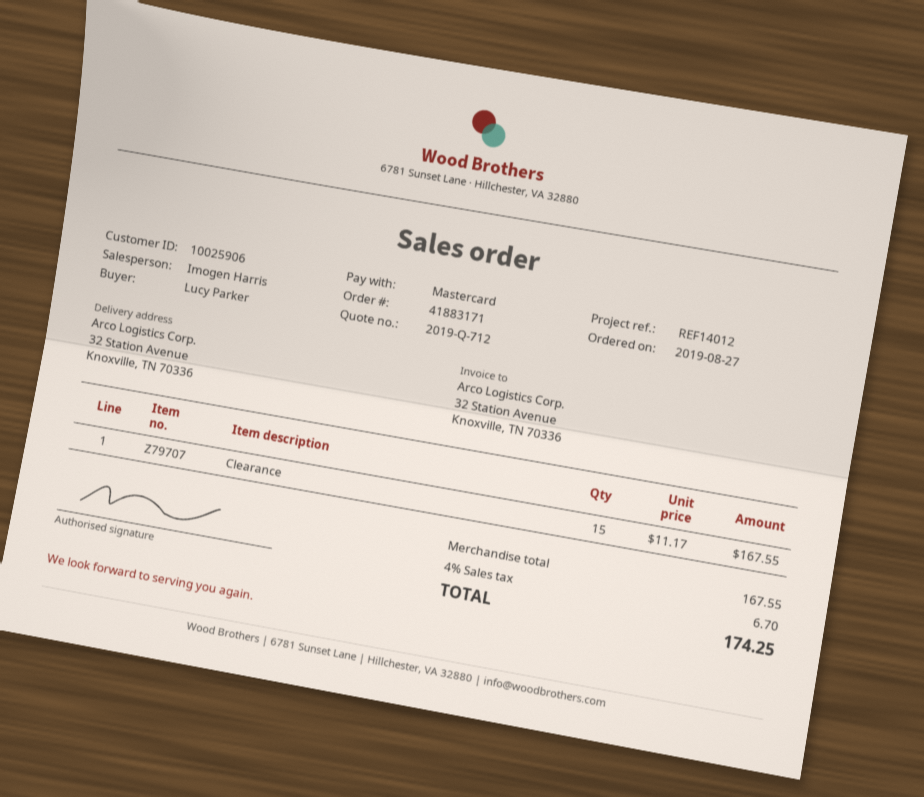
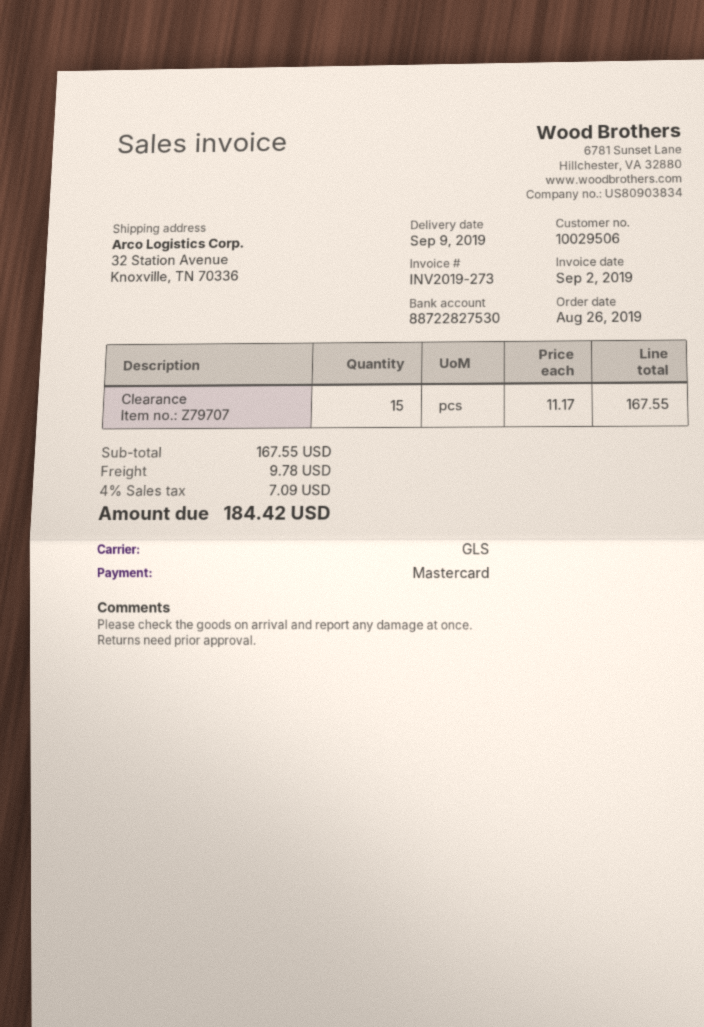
order date: 2019-08-27 -> 2019-08-26
customer number: 10025906 -> 10029506
shipping: none -> 9.78
tax: 4% = 6.70 -> 4% = 7.09
total: 174.25 -> 184.42

